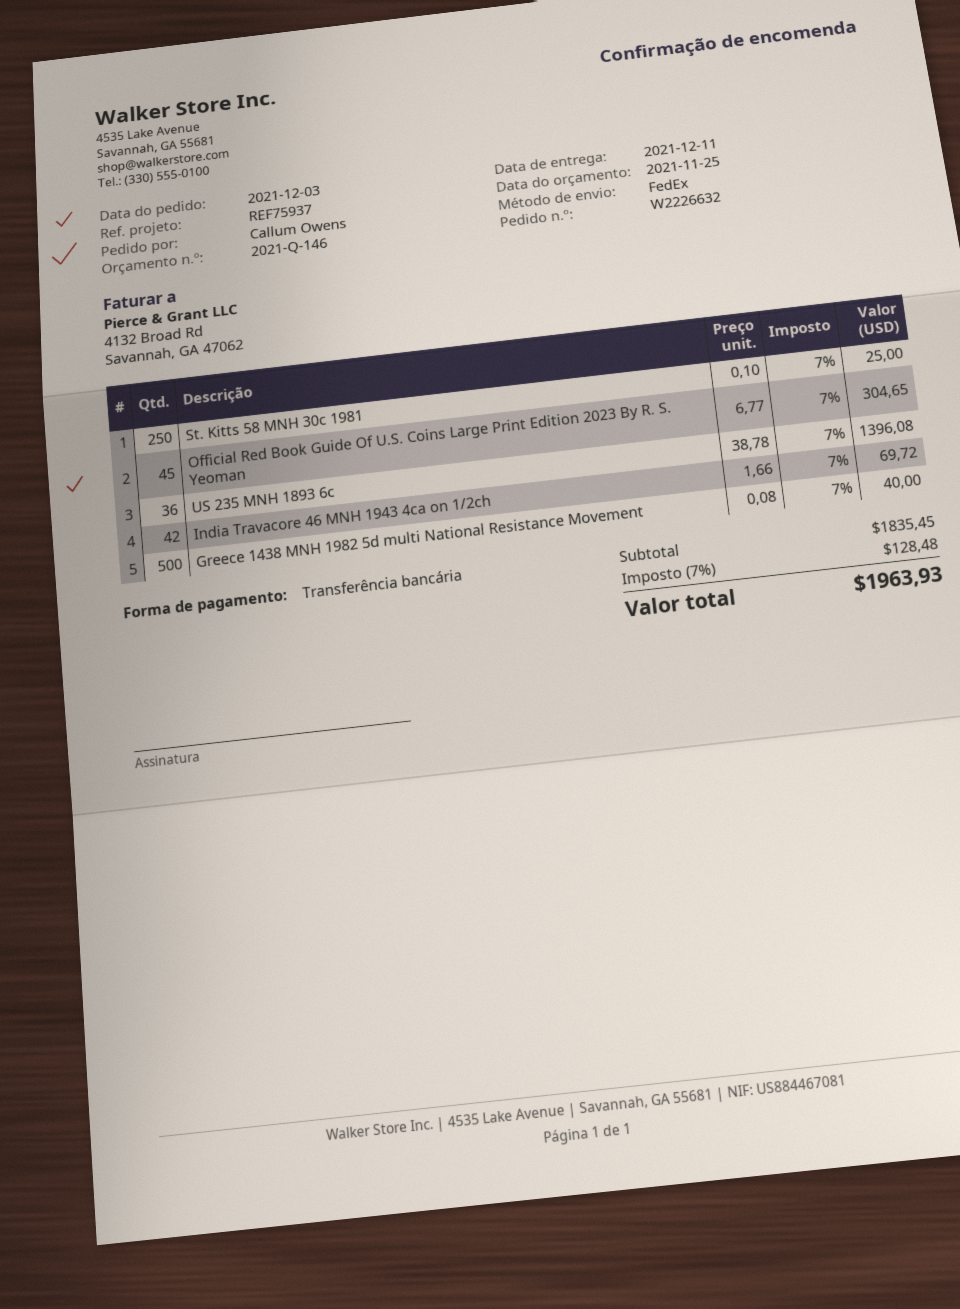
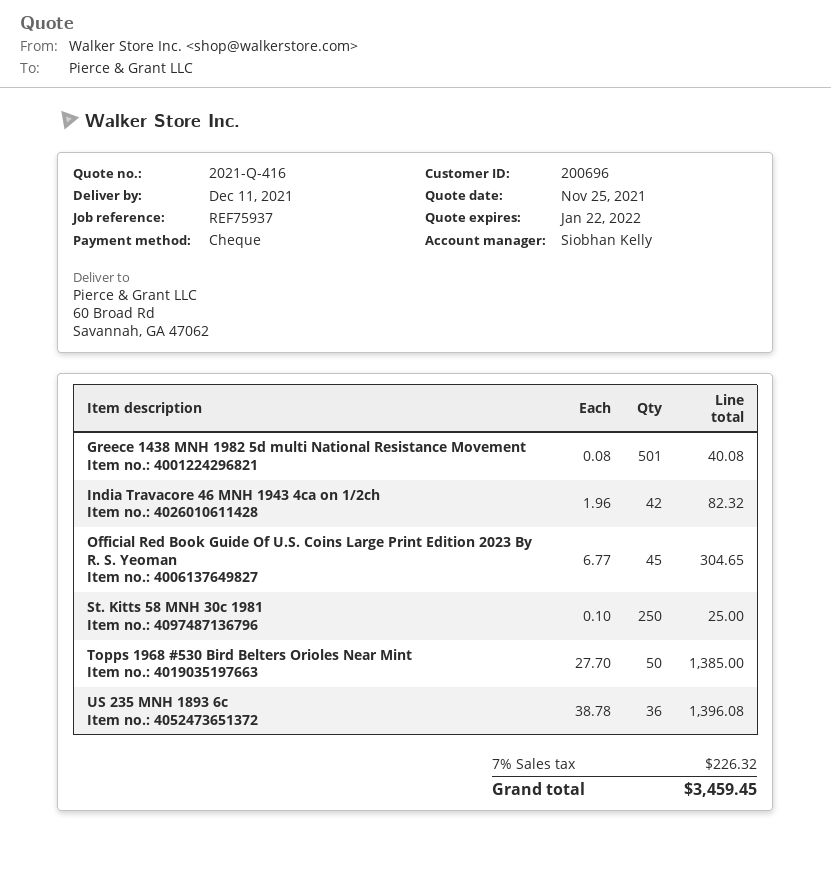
quote number: 2021-Q-146 -> 2021-Q-416
payment method: bank transfer -> cheque
India Travacore 46 MNH 1943 4ca on 1/2ch: 42 x 1.66 = 69.72 -> 42 x 1.96 = 82.32
Greece 1438 MNH 1982 5d multi National Resistance Movement: 500 x 0.08 = 40.00 -> 501 x 0.08 = 40.08
Topps 1968 #530 Bird Belters Orioles Near Mint: none -> 50 x 27.70 = 1385.00
tax: 7% = 128.48 -> 7% = 226.32
total: 1963.93 -> 3459.45

